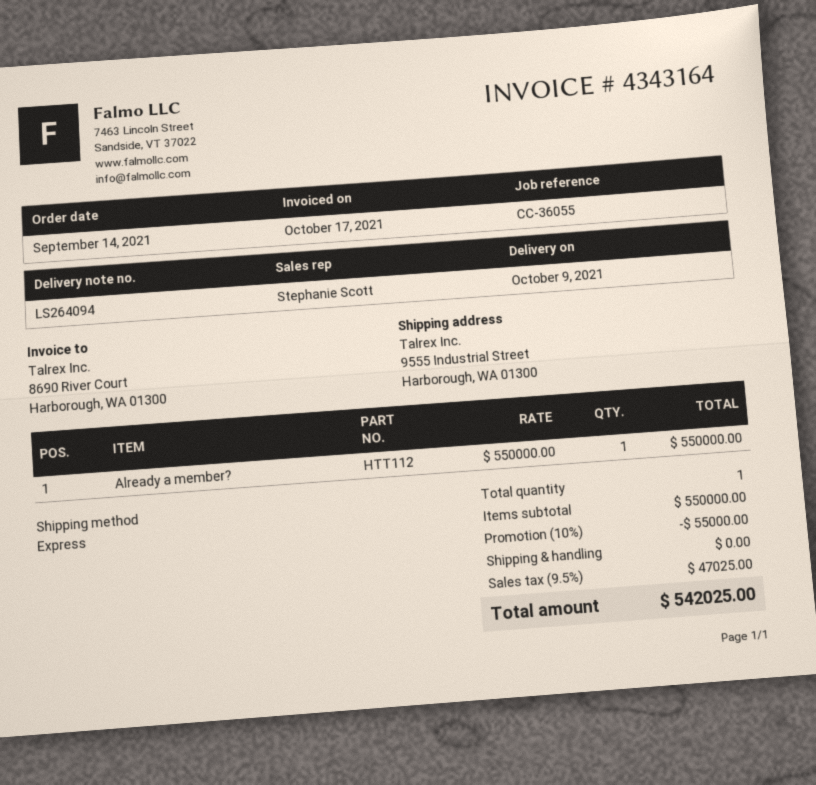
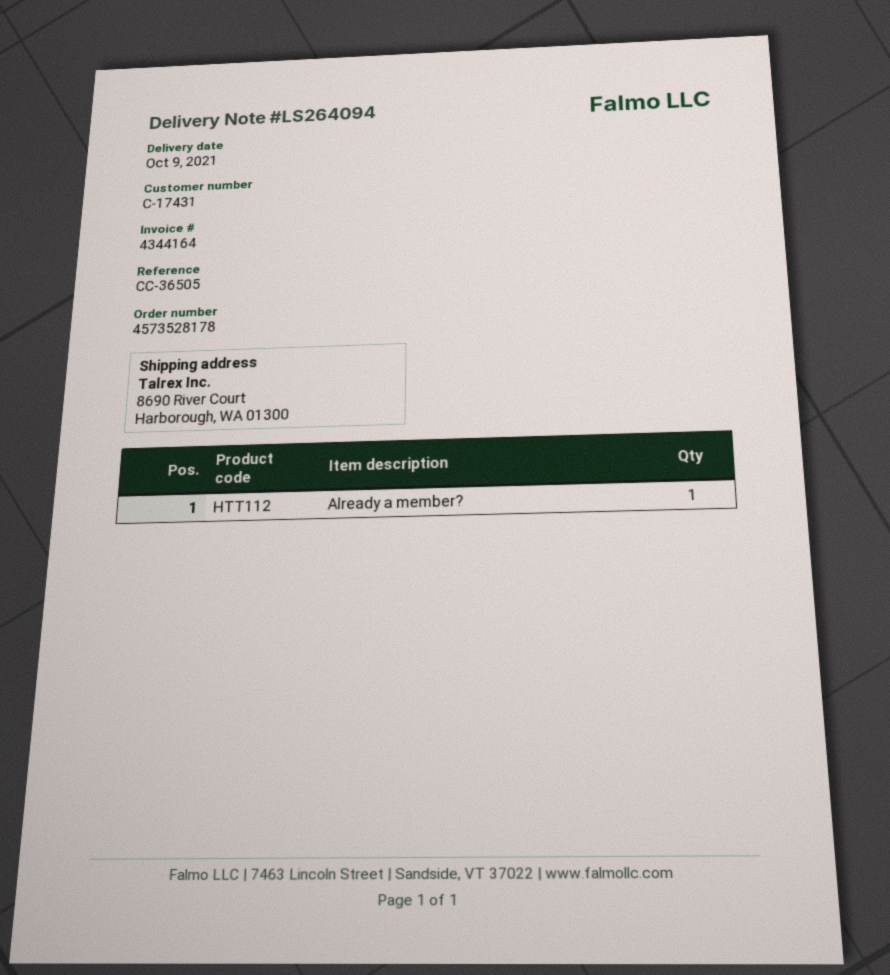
invoice number: 4343164 -> 4344164
reference: CC-36055 -> CC-36505
ship to: 9555 Industrial Street, Harborough, WA 01300 -> 8690 River Court, Harborough, WA 01300

